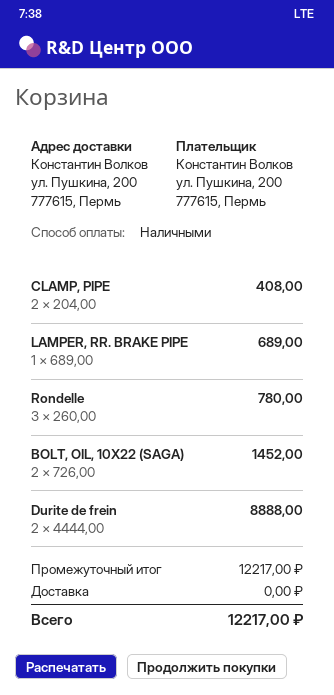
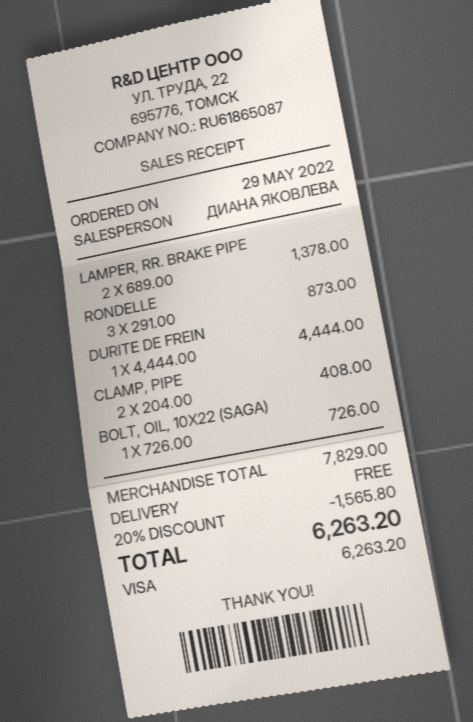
payment method: cash -> Visa
LAMPER, RR. BRAKE PIPE: 1 x 689.00 = 689.00 -> 2 x 689.00 = 1378.00
Rondelle: 3 x 260.00 = 780.00 -> 3 x 291.00 = 873.00
BOLT, OIL, 10X22 (SAGA): 2 x 726.00 = 1452.00 -> 1 x 726.00 = 726.00
Durite de frein: 2 x 4444.00 = 8888.00 -> 1 x 4444.00 = 4444.00
subtotal: 12217.00 -> 7829.00
discount: none -> 20% = 1565.80
total: 12217.00 -> 6263.20

